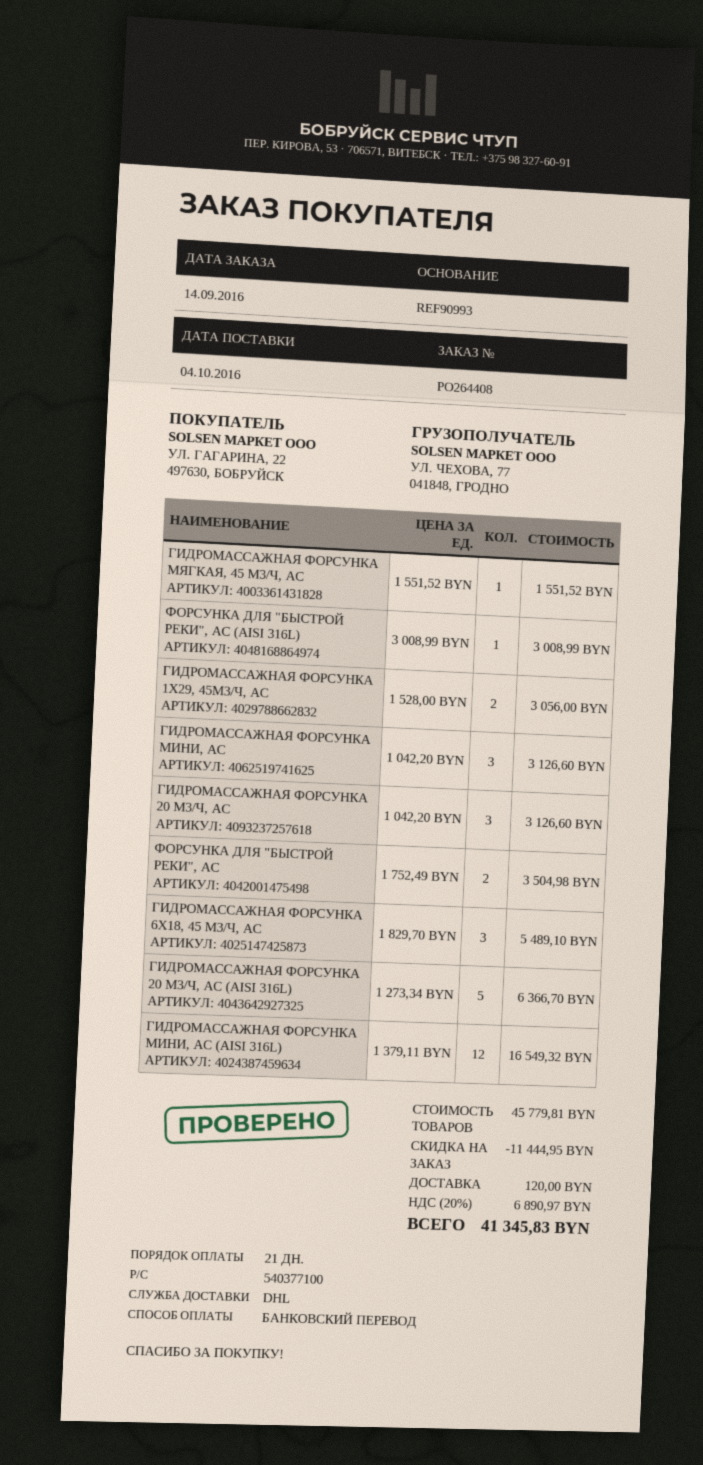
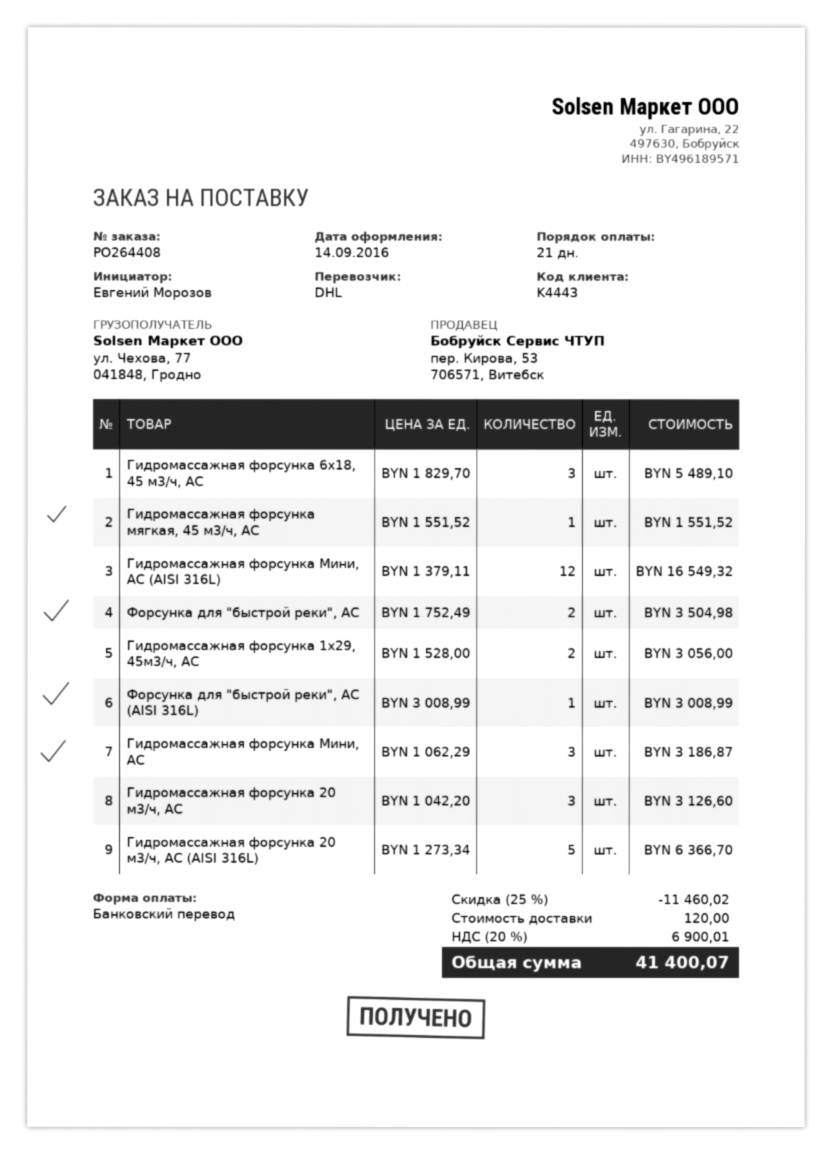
ГИДРОМАССАЖНАЯ ФОРСУНКА МИНИ, АС: 3 x 1042.20 = 3126.60 -> 3 x 1062.29 = 3186.87
discount: 11444.95 -> 11460.02
tax: 20% = 6890.97 -> 20% = 6900.01
total: 41345.83 -> 41400.07

